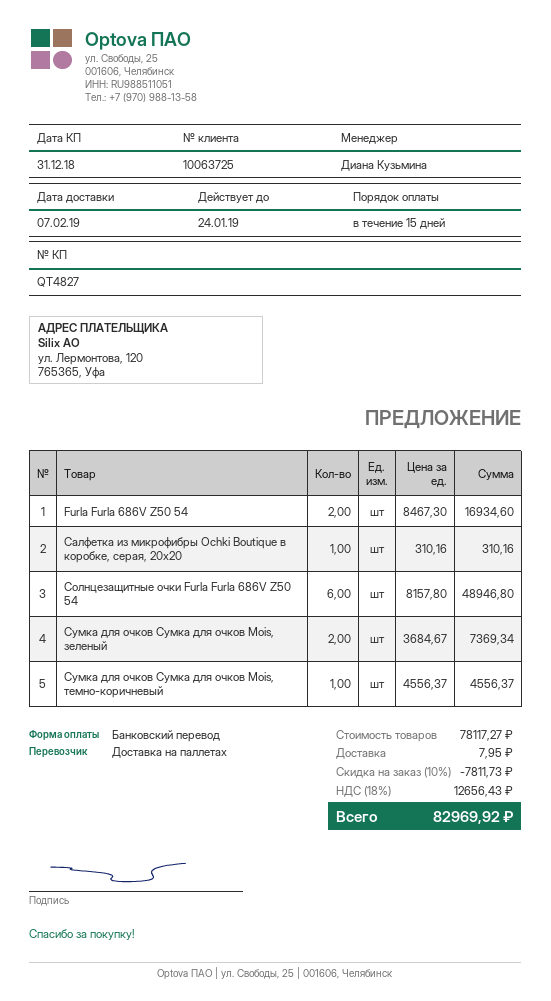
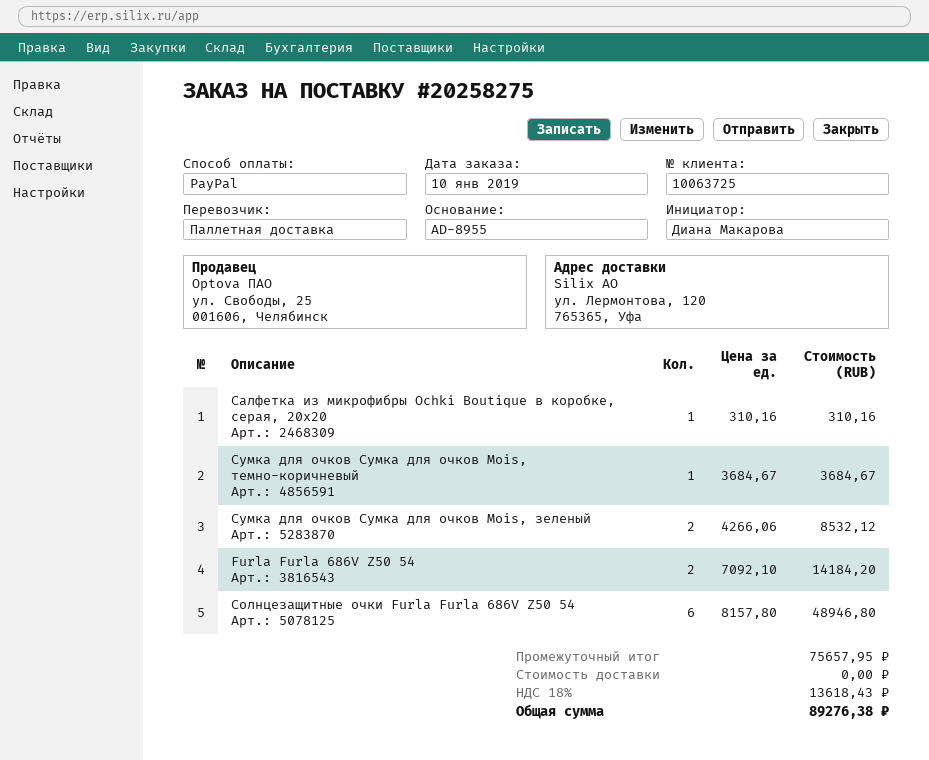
payment method: bank transfer -> PayPal
Furla Furla 686V Z50 54: 2 x 8467.30 = 16934.60 -> 2 x 7092.10 = 14184.20
Сумка для очков Сумка для очков Mois, зеленый: 2 x 3684.67 = 7369.34 -> 2 x 4266.06 = 8532.12
Сумка для очков Сумка для очков Mois, темно-коричневый: 1 x 4556.37 = 4556.37 -> 1 x 3684.67 = 3684.67
subtotal: 78117.27 -> 75657.95
discount: 10% = 7811.73 -> none
shipping: 7.95 -> 0.00
tax: 18% = 12656.43 -> 18% = 13618.43
total: 82969.92 -> 89276.38

